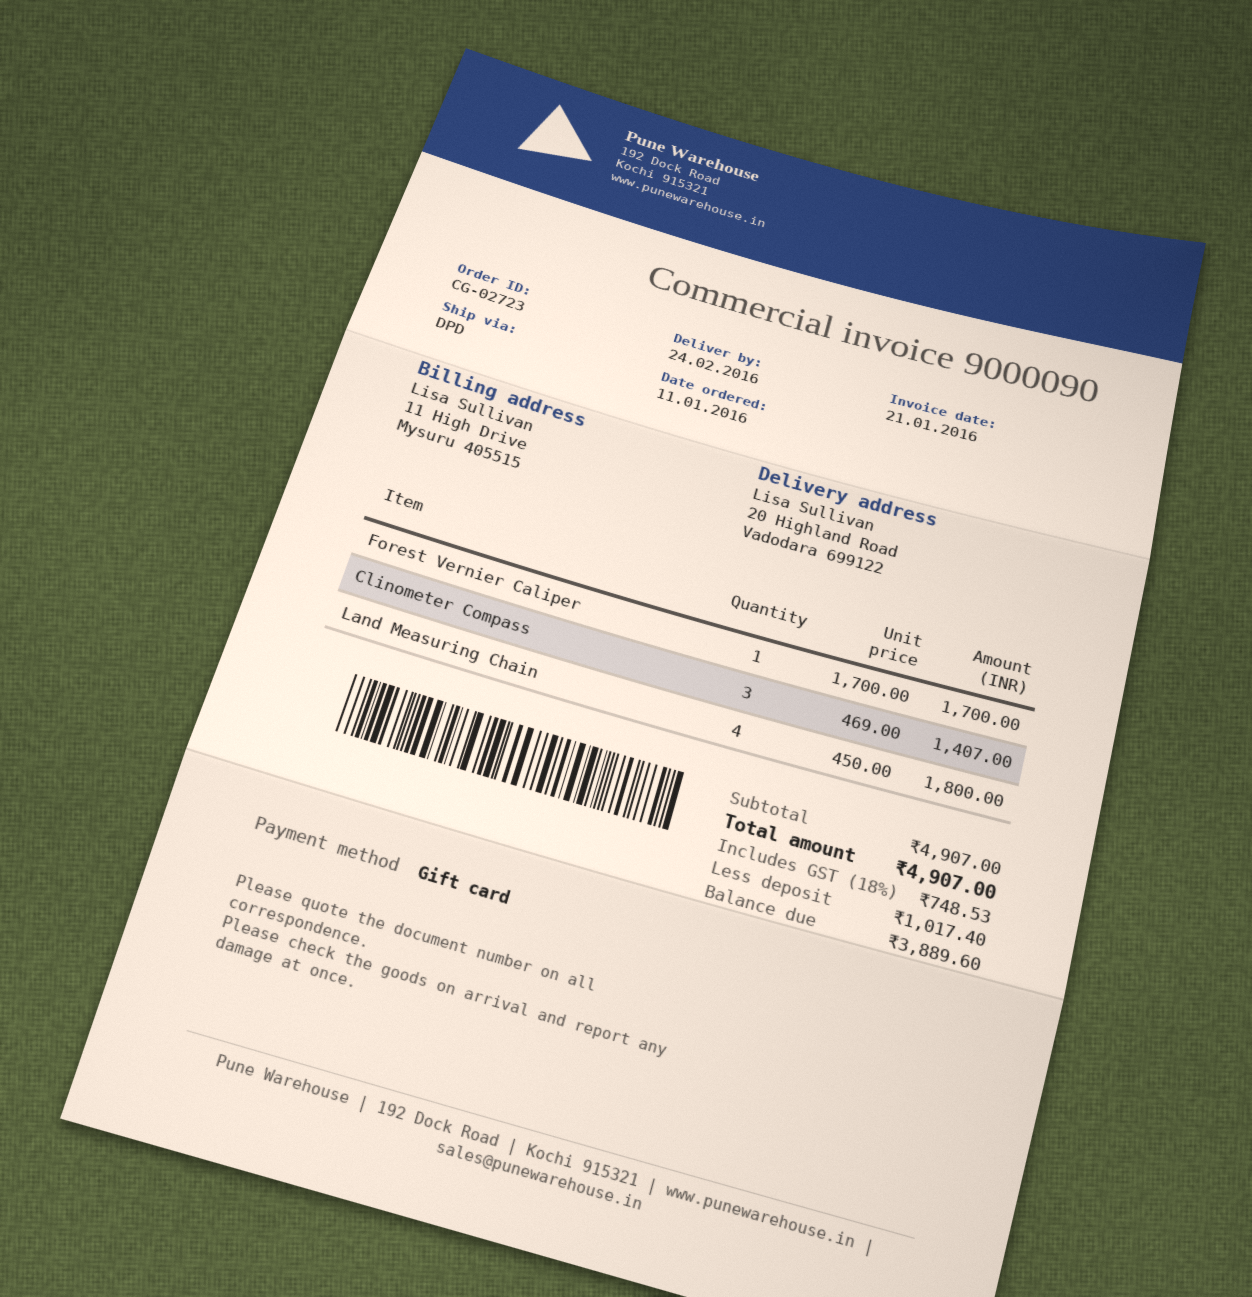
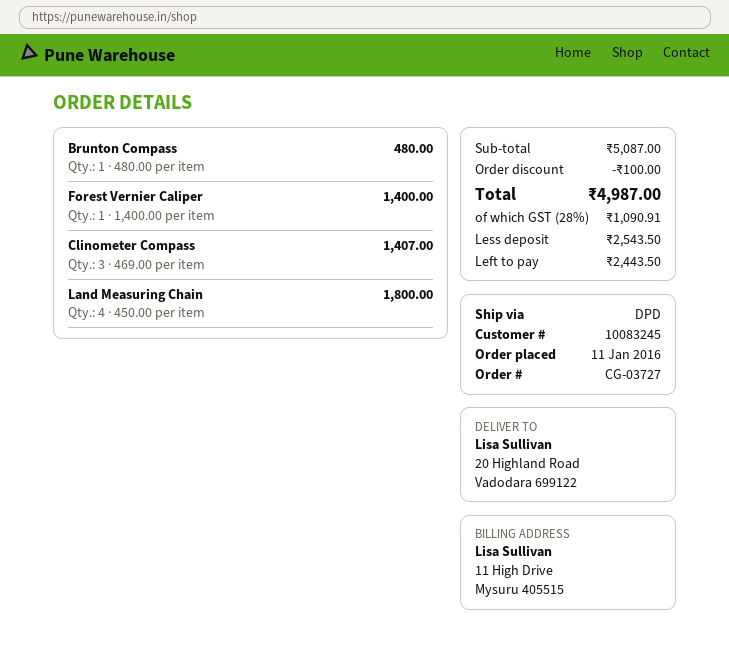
order number: CG-02723 -> CG-03727
Forest Vernier Caliper: 1 x 1700.00 = 1700.00 -> 1 x 1400.00 = 1400.00
Brunton Compass: none -> 1 x 480.00 = 480.00
subtotal: 4907.00 -> 5087.00
discount: none -> 100.00
tax: 18% = 748.53 -> 28% = 1090.91
total: 4907.00 -> 4987.00
deposit: 1017.40 -> 2543.50
balance: 3889.60 -> 2443.50

